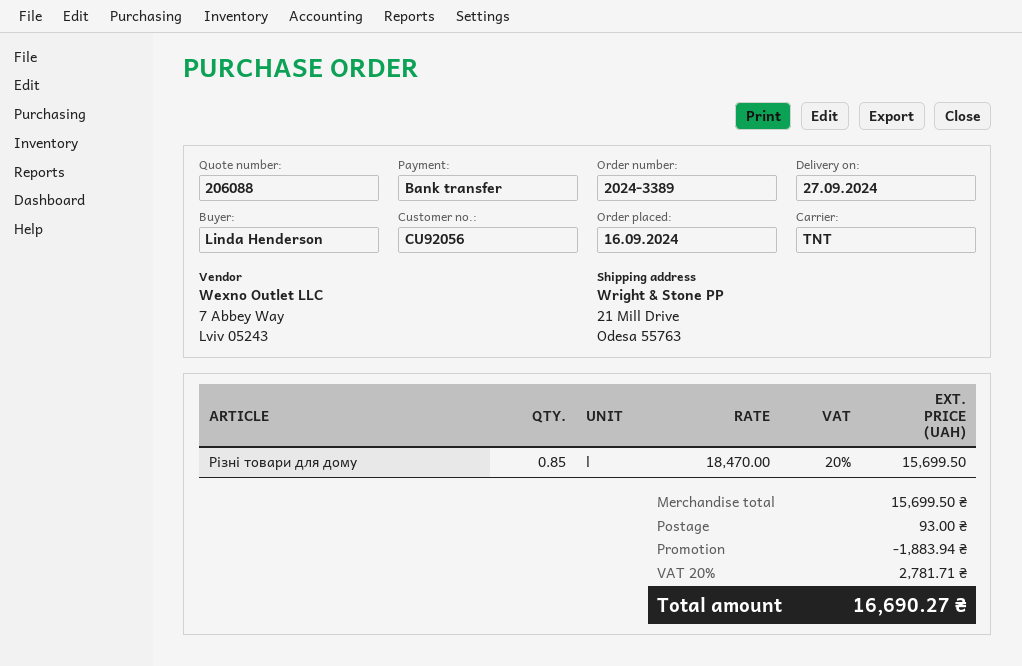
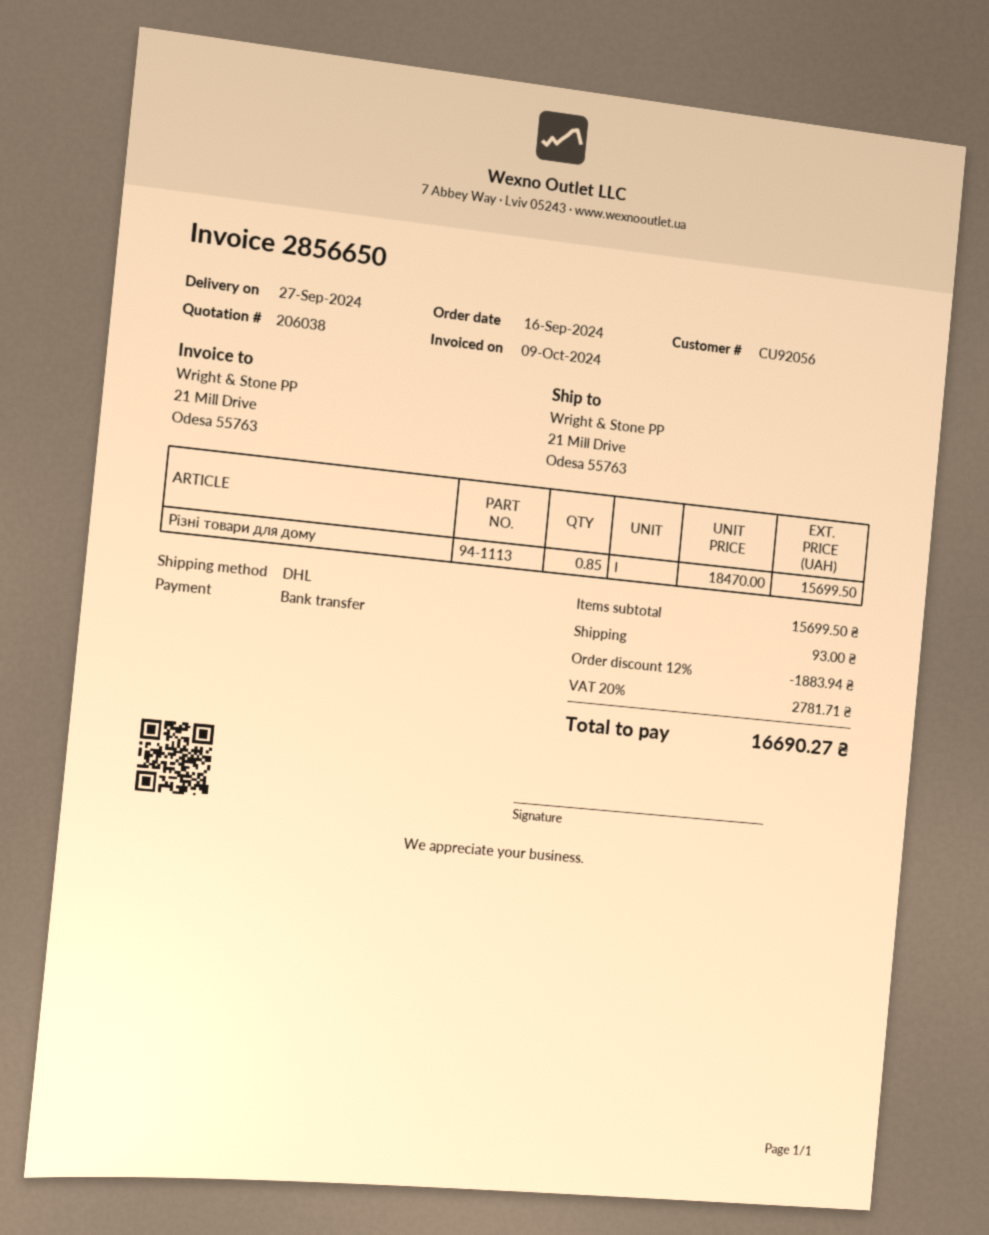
quote number: 206088 -> 206038
shipping method: TNT -> DHL

